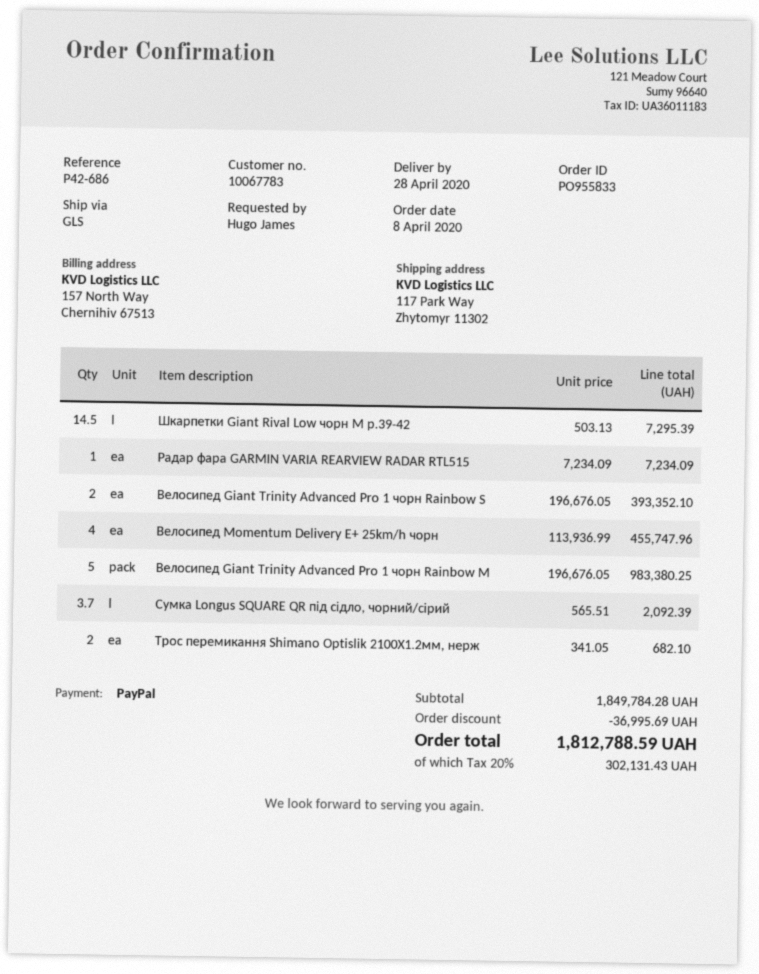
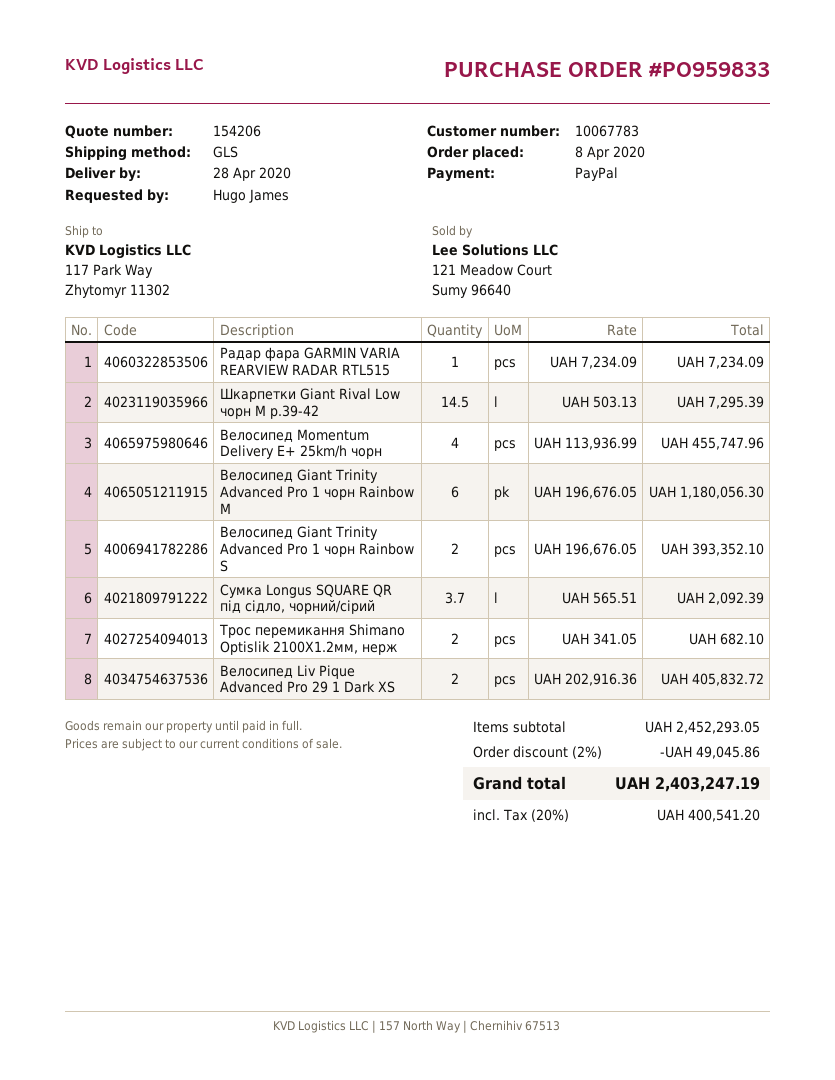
order number: PO955833 -> PO959833
Велосипед Giant Trinity Advanced Pro 1 чорн Rainbow M: 5 x 196676.05 = 983380.25 -> 6 x 196676.05 = 1180056.30
Велосипед Liv Pique Advanced Pro 29 1 Dark XS: none -> 2 x 202916.36 = 405832.72
subtotal: 1849784.28 -> 2452293.05
discount: 36995.69 -> 49045.86
tax: 20% = 302131.43 -> 20% = 400541.20
total: 1812788.59 -> 2403247.19

